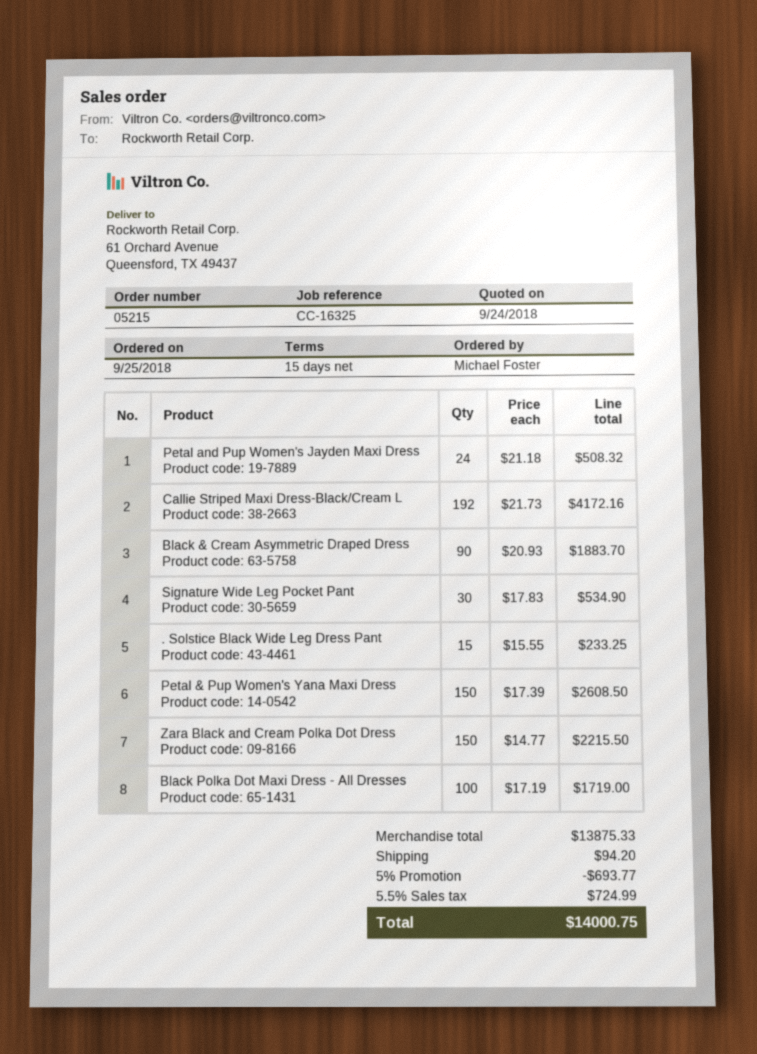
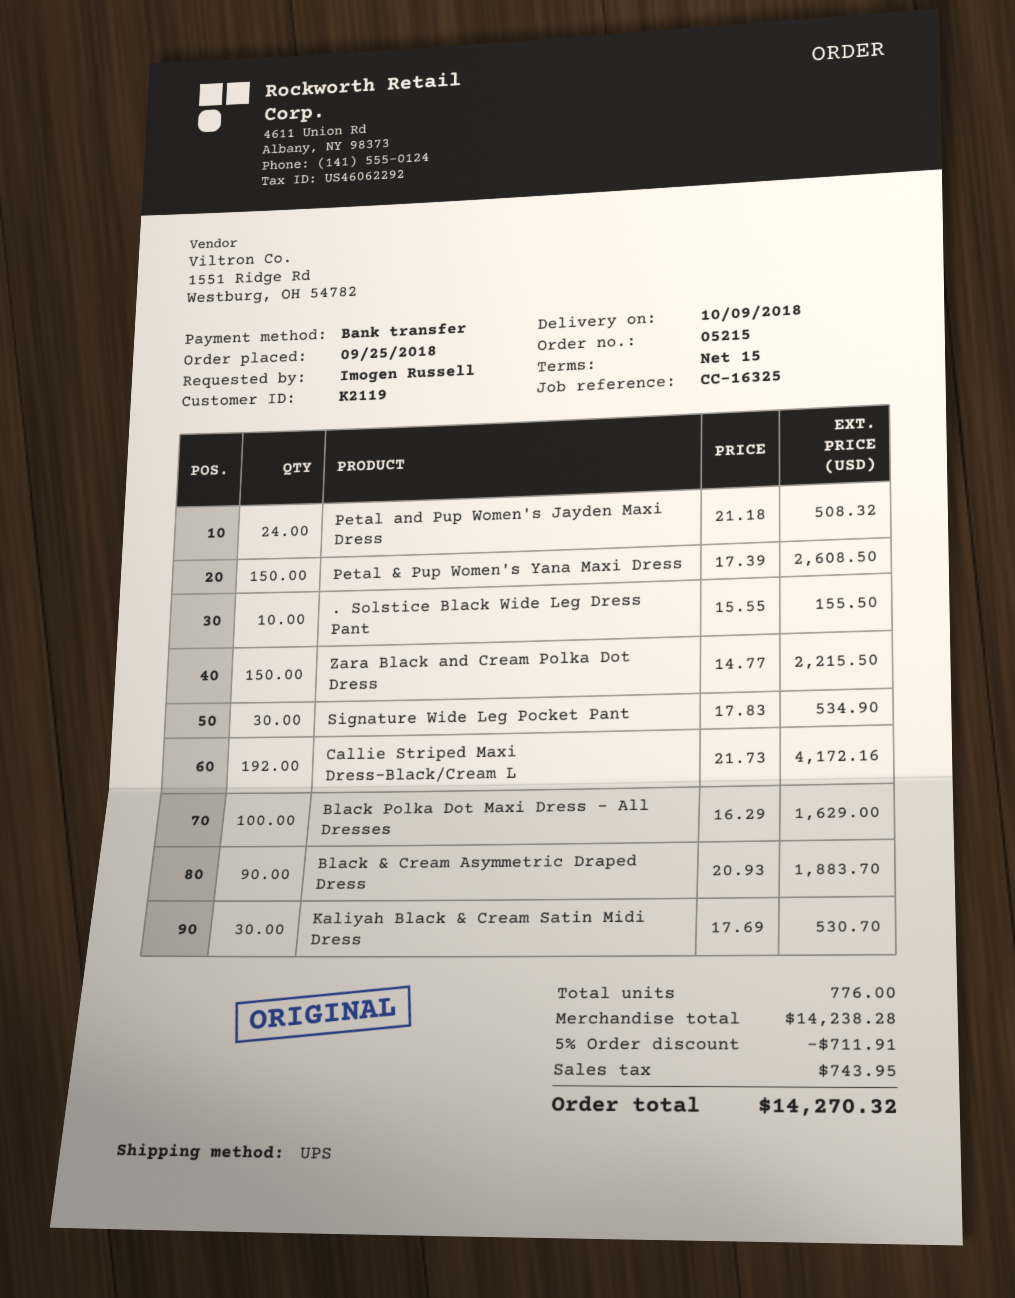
ordered by: Michael Foster -> Imogen Russell
. Solstice Black Wide Leg Dress Pant: 15 x 15.55 = 233.25 -> 10 x 15.55 = 155.50
Black Polka Dot Maxi Dress - All Dresses: 100 x 17.19 = 1719.00 -> 100 x 16.29 = 1629.00
Kaliyah Black & Cream Satin Midi Dress: none -> 30 x 17.69 = 530.70
subtotal: 13875.33 -> 14238.28
discount: 5% = 693.77 -> 5% = 711.91
shipping: 94.20 -> none
tax: 724.99 -> 743.95
total: 14000.75 -> 14270.32

